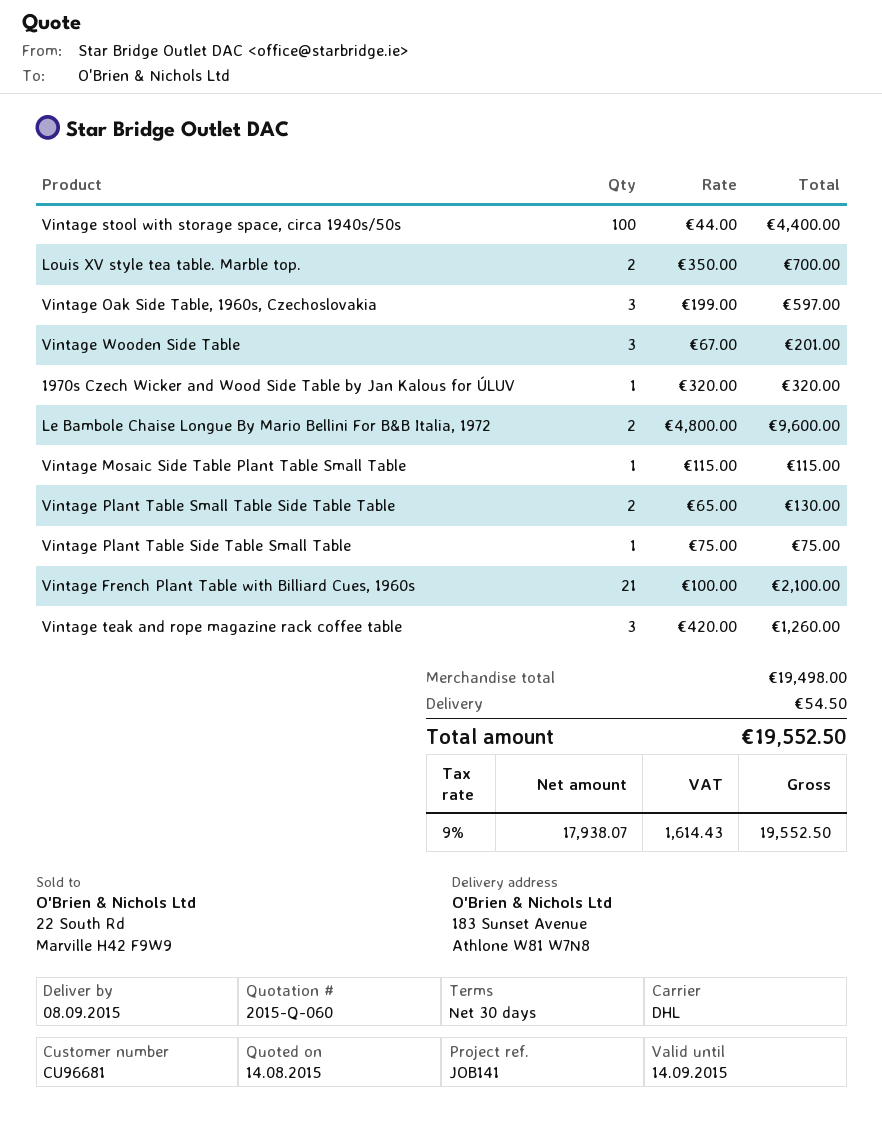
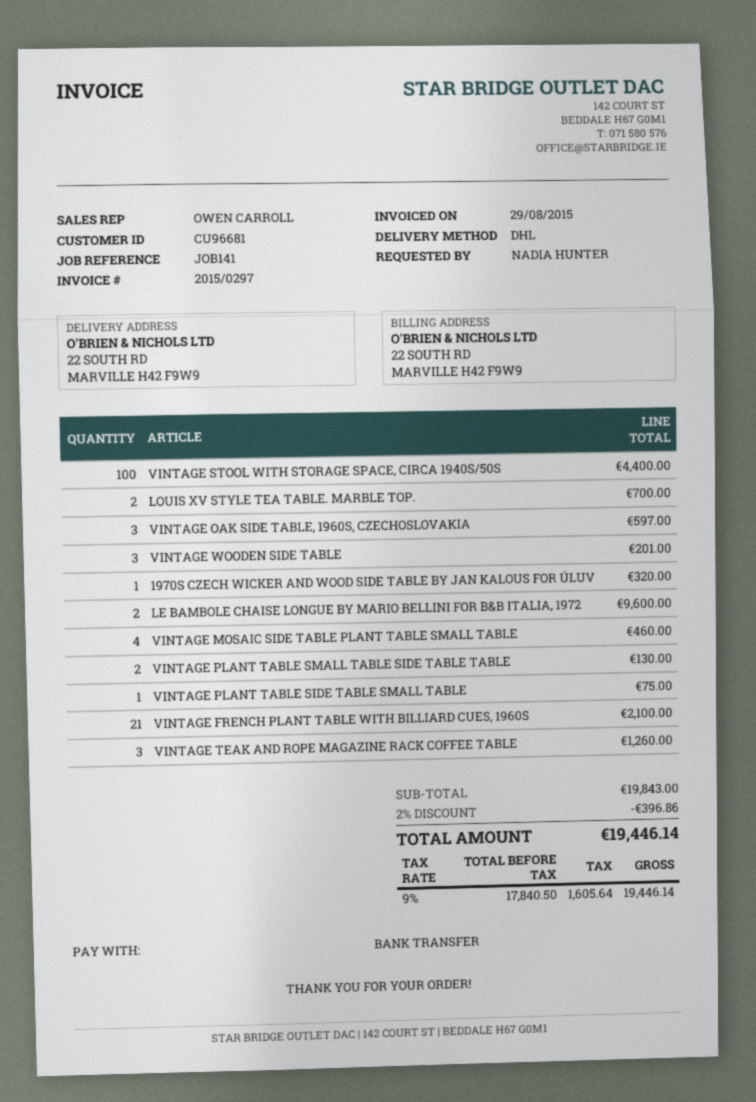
ship to: 183 Sunset Avenue, Athlone W81 W7N8 -> 22 SOUTH RD, MARVILLE H42 F9W9
Vintage Mosaic Side Table Plant Table Small Table: 1 for 115.00 -> 4 for 460.00
subtotal: 19498.00 -> 19843.00
discount: none -> 2% = 396.86
shipping: 54.50 -> none
net: 17938.07 -> 17840.50
tax: 9% = 1614.43 -> 9% = 1605.64
total: 19552.50 -> 19446.14

